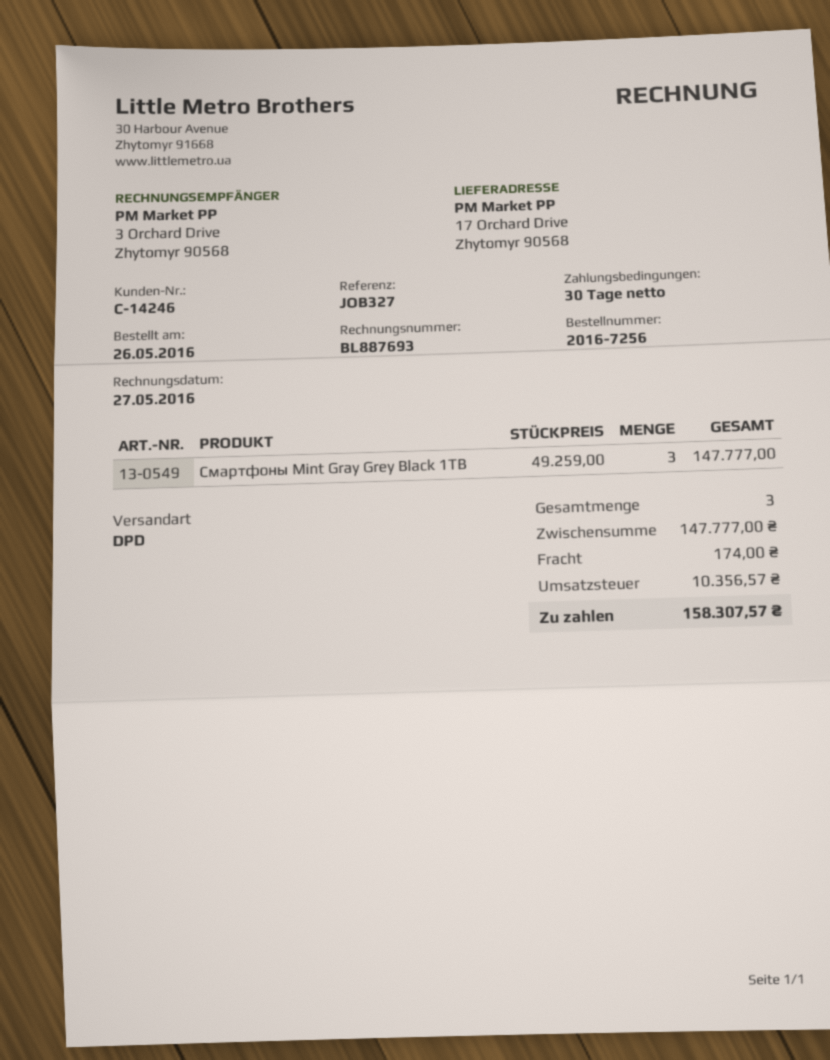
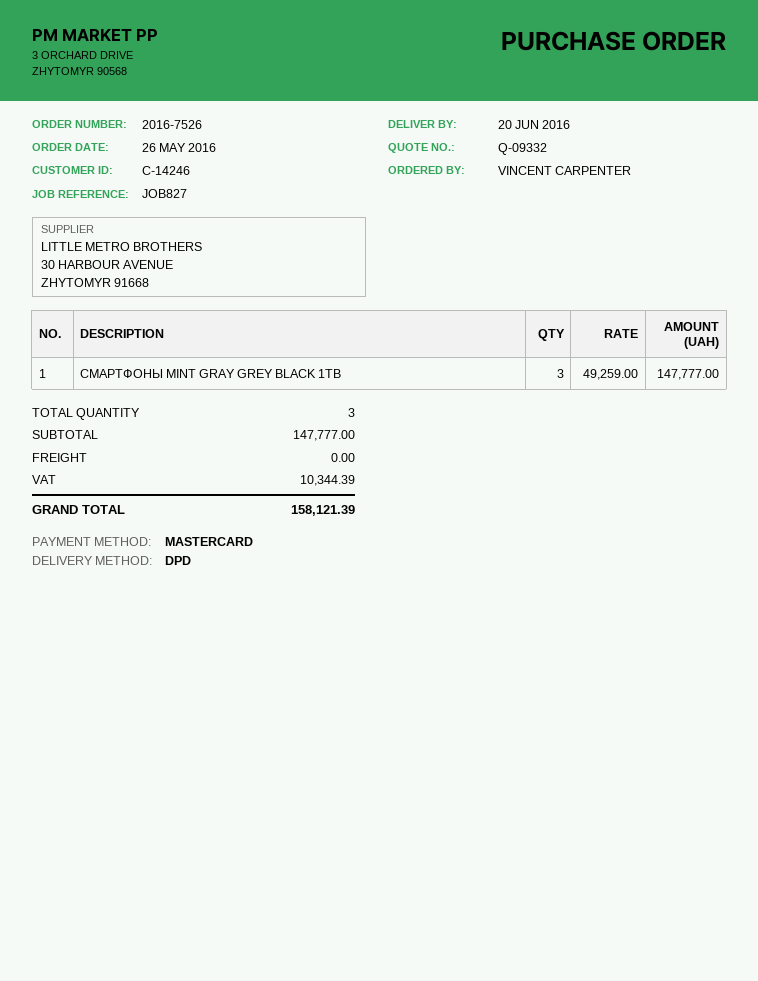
order number: 2016-7256 -> 2016-7526
reference: JOB327 -> JOB827
shipping: 174.00 -> 0.00
tax: 10356.57 -> 10344.39
total: 158307.57 -> 158121.39

